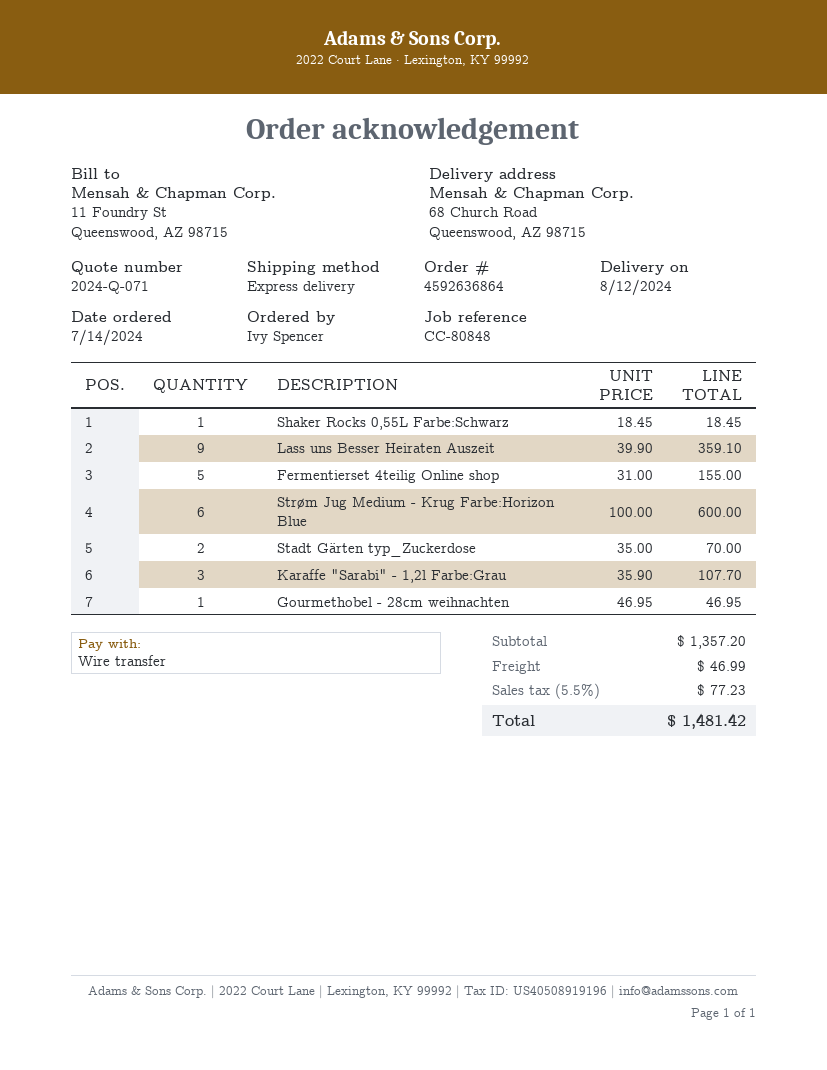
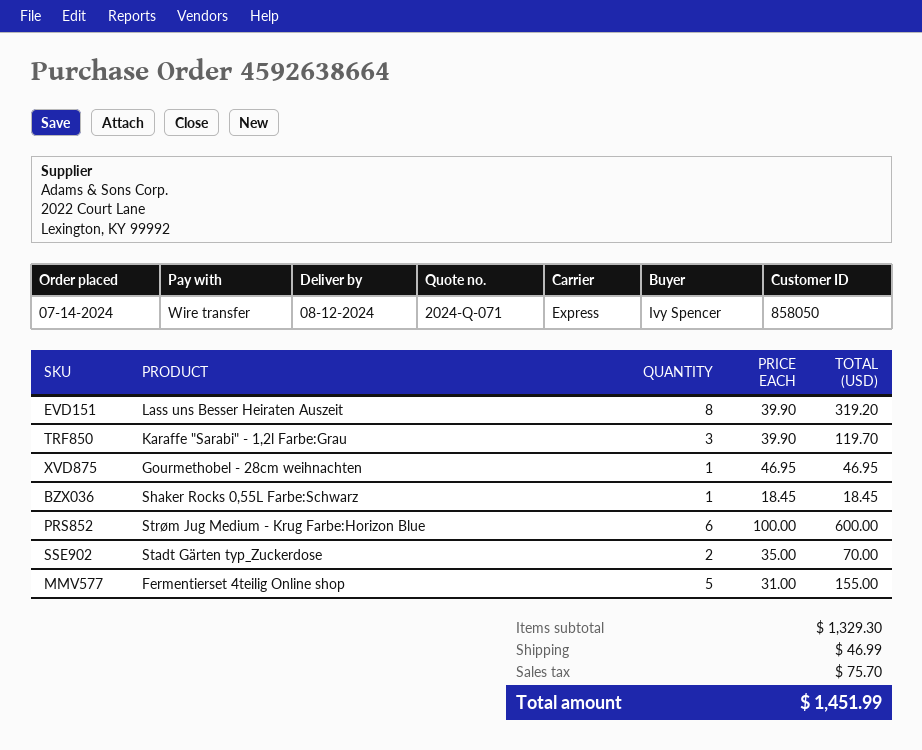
order number: 4592636864 -> 4592638664
Lass uns Besser Heiraten Auszeit: 9 x 39.90 = 359.10 -> 8 x 39.90 = 319.20
Karaffe "Sarabi" - 1,2l Farbe:Grau: 3 x 35.90 = 107.70 -> 3 x 39.90 = 119.70
subtotal: 1357.20 -> 1329.30
tax: 77.23 -> 75.70
total: 1481.42 -> 1451.99

